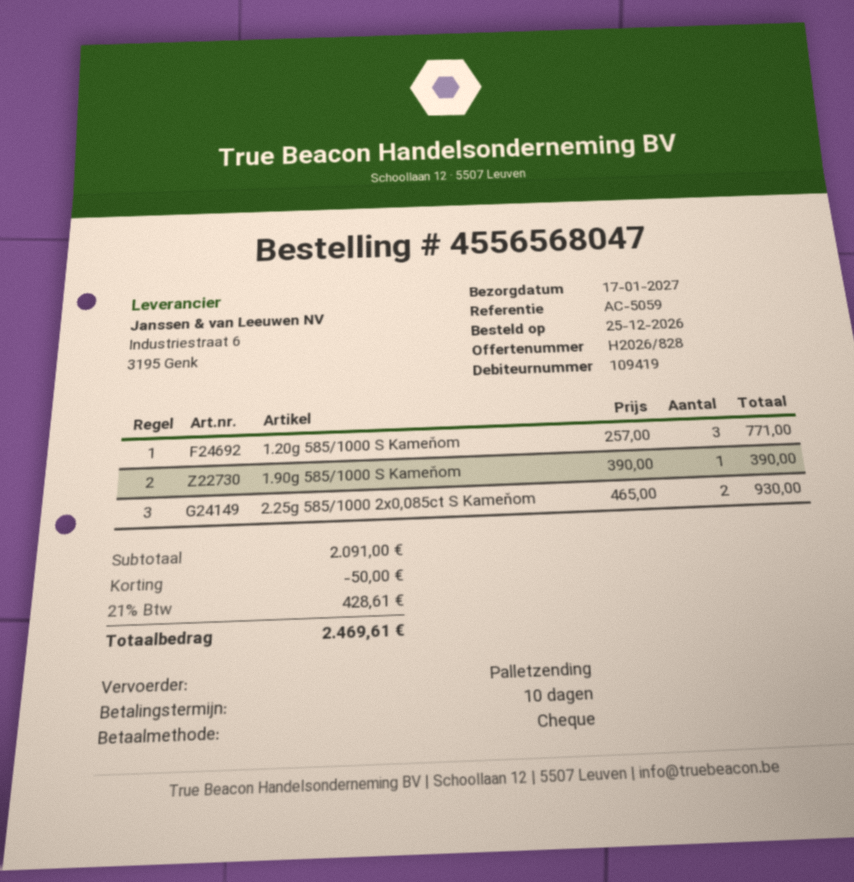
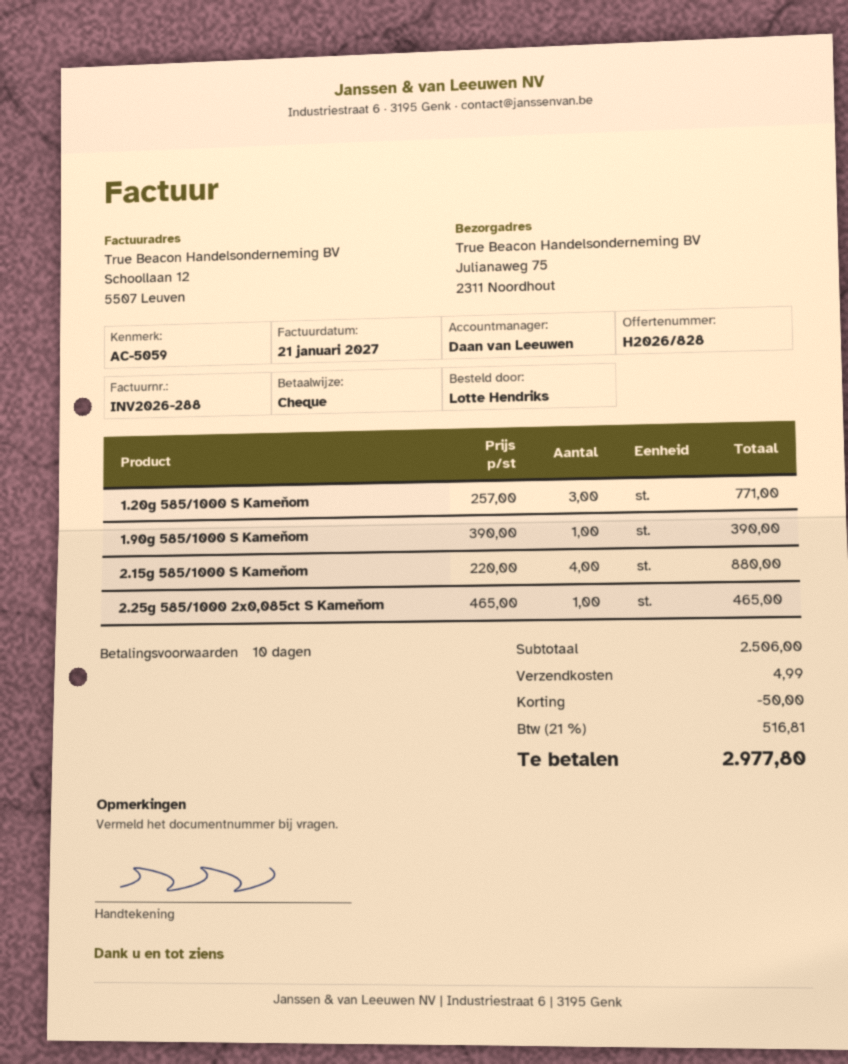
2.25g 585/1000 2x0,085ct S Kameňom: 2 x 465.00 = 930.00 -> 1 x 465.00 = 465.00
2.15g 585/1000 S Kameňom: none -> 4 x 220.00 = 880.00
subtotal: 2091.00 -> 2506.00
shipping: none -> 4.99
tax: 21% = 428.61 -> 21% = 516.81
total: 2469.61 -> 2977.80

